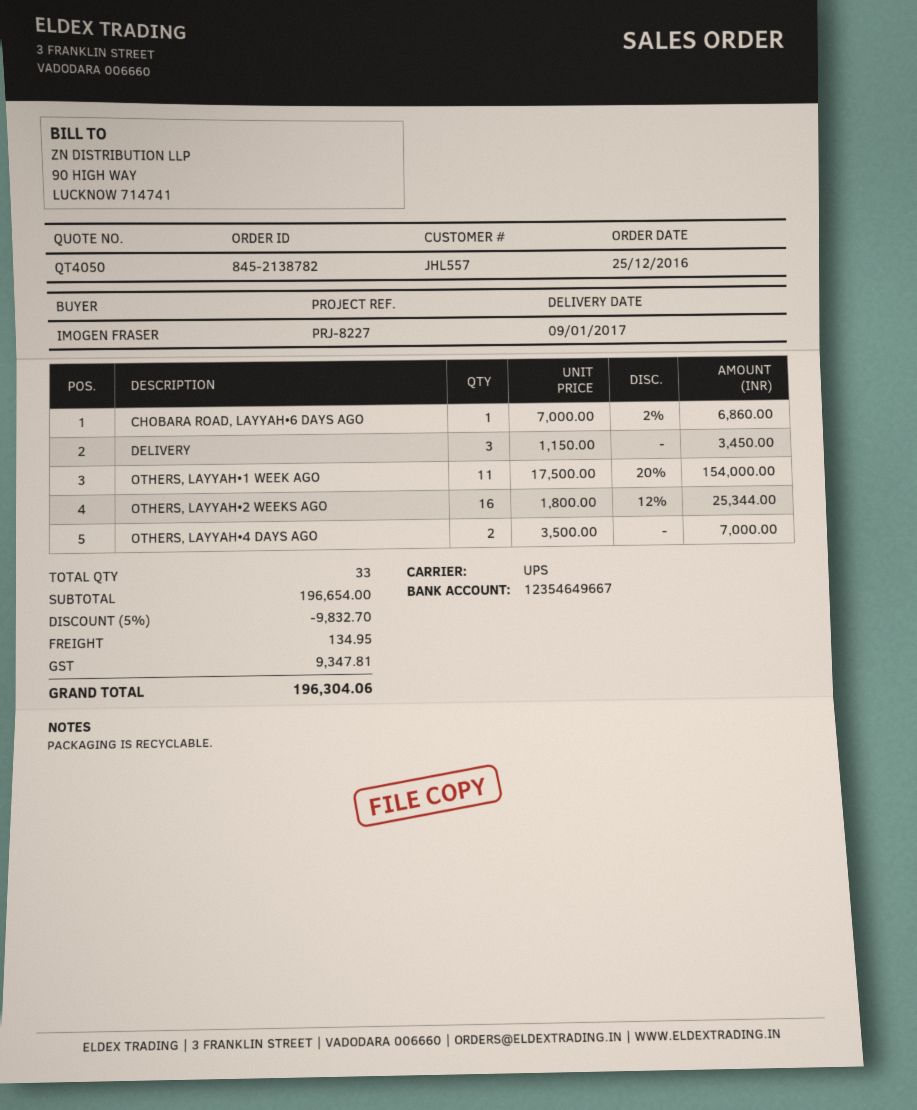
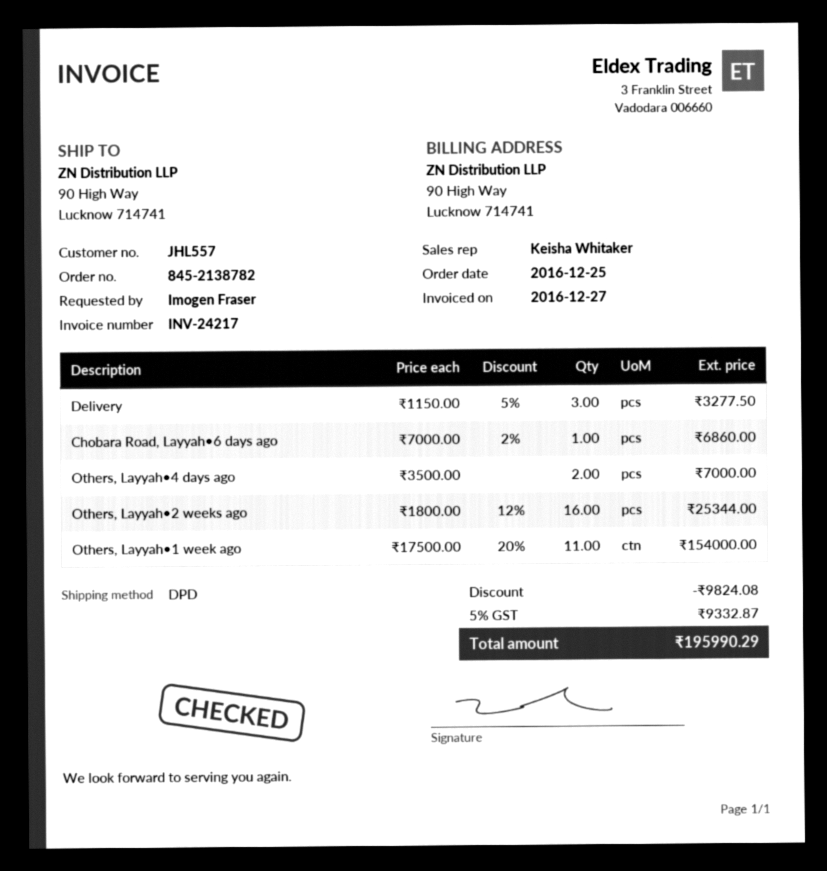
shipping method: UPS -> DPD
DELIVERY: 3 x 1150.00 = 3450.00 -> 3 x 1150.00 - 5% = 3277.50
discount: 9832.70 -> 9824.08
shipping: 134.95 -> none
tax: 9347.81 -> 9332.87
total: 196304.06 -> 195990.29

